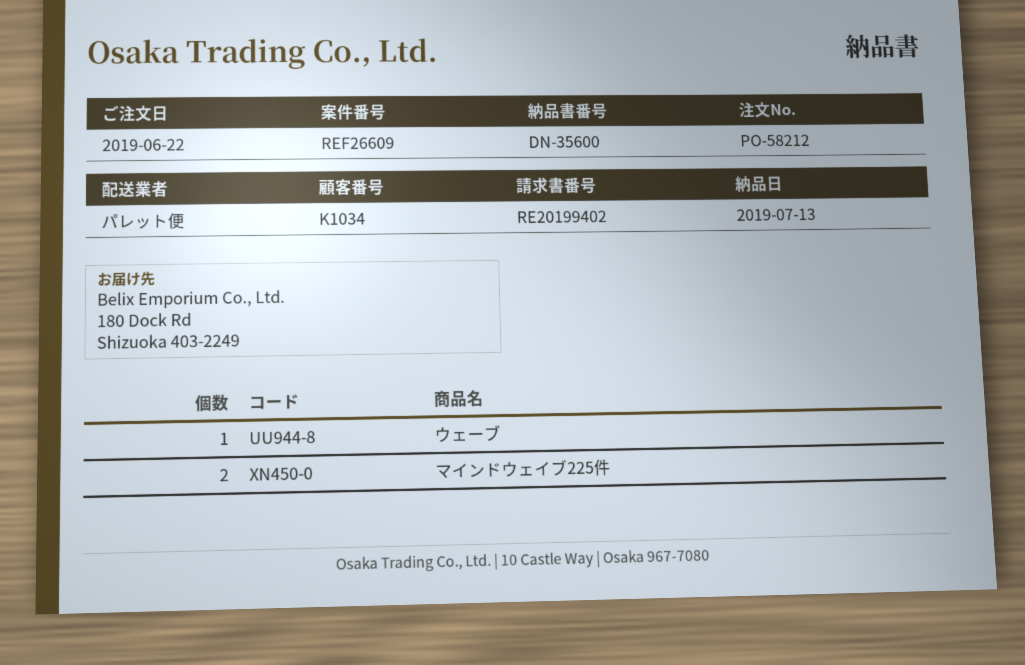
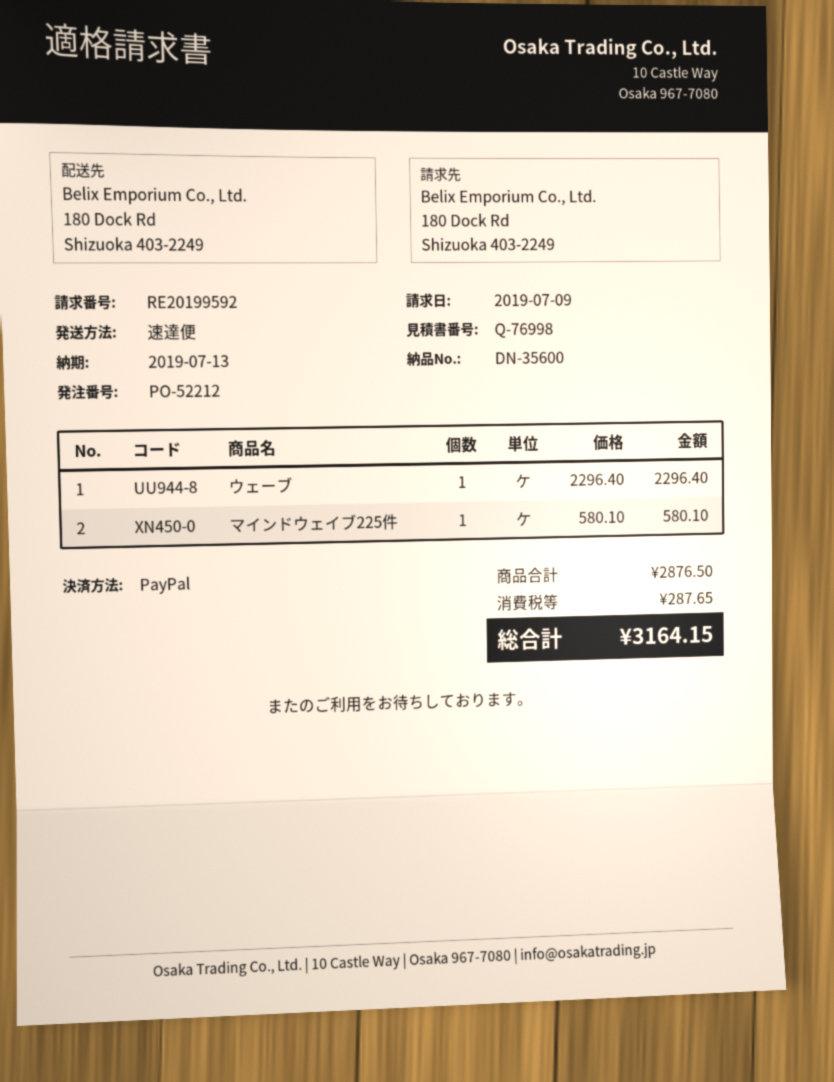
order number: PO-58212 -> PO-52212
invoice number: RE20199402 -> RE20199592
shipping method: pallet freight -> express
マインドウェイブ225件: 2 -> 1

